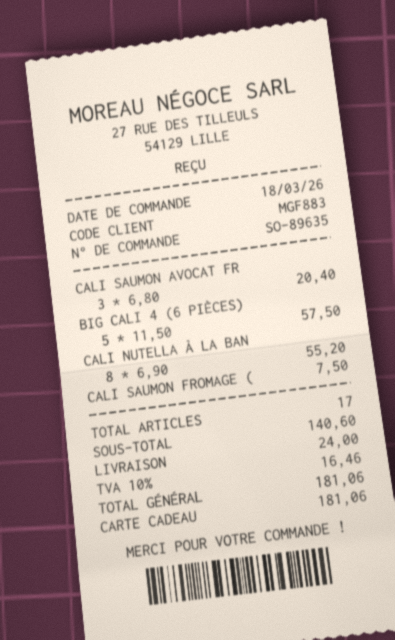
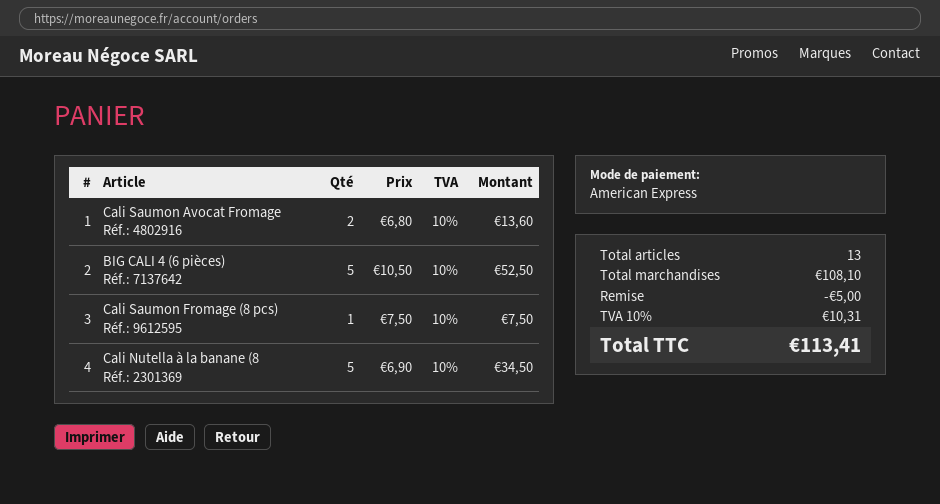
payment method: gift card -> American Express
CALI SAUMON AVOCAT FR: 3 x 6.80 = 20.40 -> 2 x 6.80 = 13.60
BIG CALI 4 (6 PIÈCES): 5 x 11.50 = 57.50 -> 5 x 10.50 = 52.50
CALI NUTELLA À LA BAN: 8 x 6.90 = 55.20 -> 5 x 6.90 = 34.50
total quantity: 17 -> 13
subtotal: 140.60 -> 108.10
discount: none -> 5.00
shipping: 24.00 -> none
tax: 10% = 16.46 -> 10% = 10.31
total: 181.06 -> 113.41

